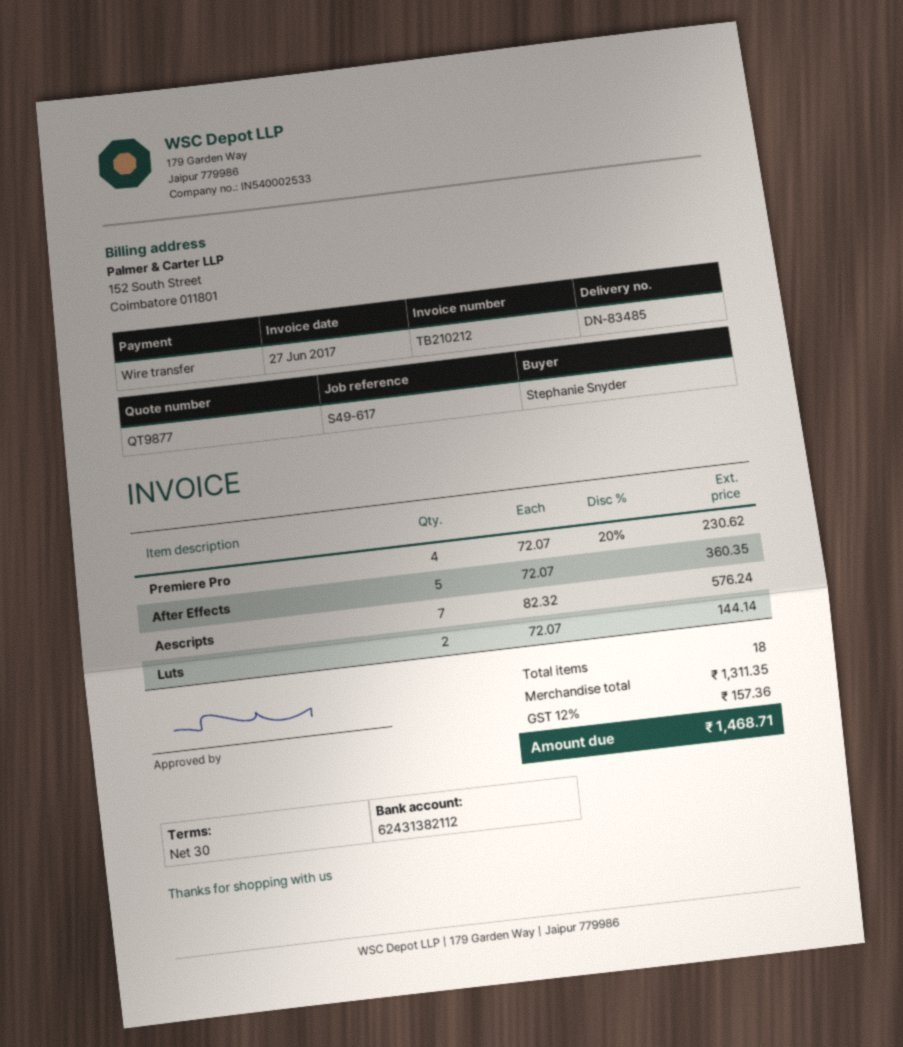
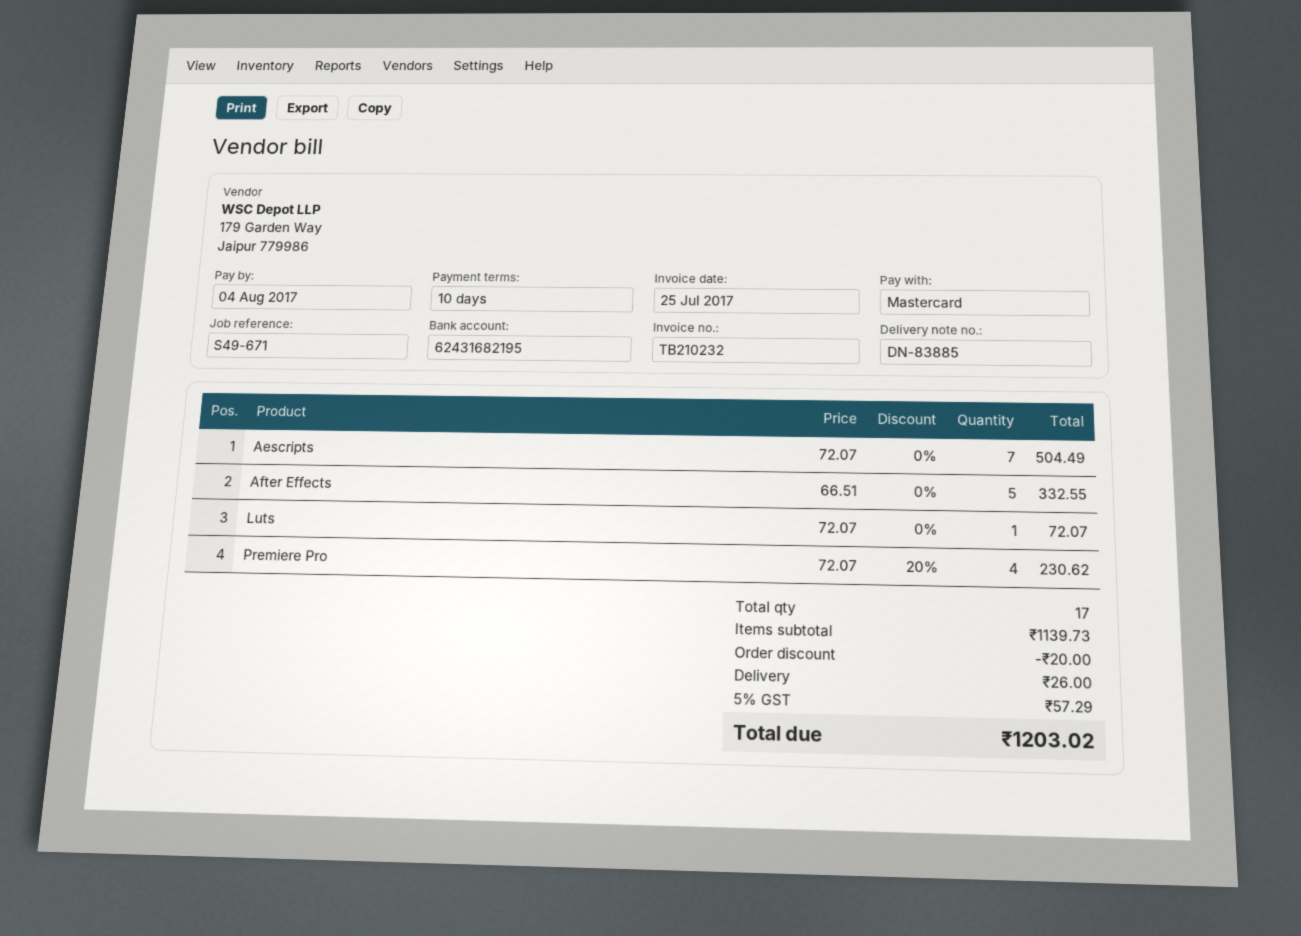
delivery note number: DN-83485 -> DN-83885
invoice number: TB210212 -> TB210232
invoice date: 2017-06-27 -> 2017-07-25
payment terms: 30 days -> 10 days
reference: S49-617 -> S49-671
payment method: bank transfer -> Mastercard
bank account: 62431382112 -> 62431682195
After Effects: 5 x 72.07 = 360.35 -> 5 x 66.51 = 332.55
Aescripts: 7 x 82.32 = 576.24 -> 7 x 72.07 = 504.49
Luts: 2 x 72.07 = 144.14 -> 1 x 72.07 = 72.07
total quantity: 18 -> 17
subtotal: 1311.35 -> 1139.73
discount: none -> 20.00
shipping: none -> 26.00
tax: 12% = 157.36 -> 5% = 57.29
total: 1468.71 -> 1203.02

